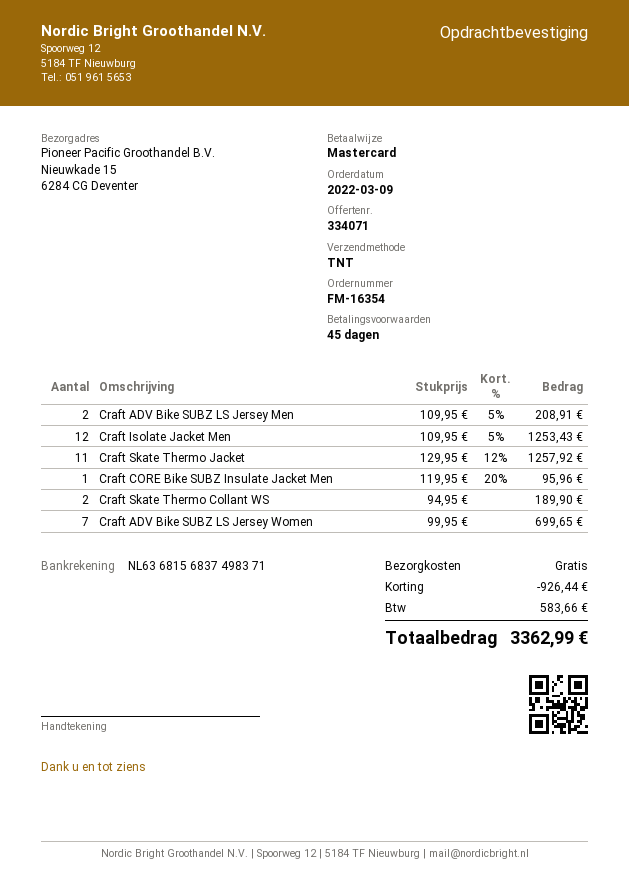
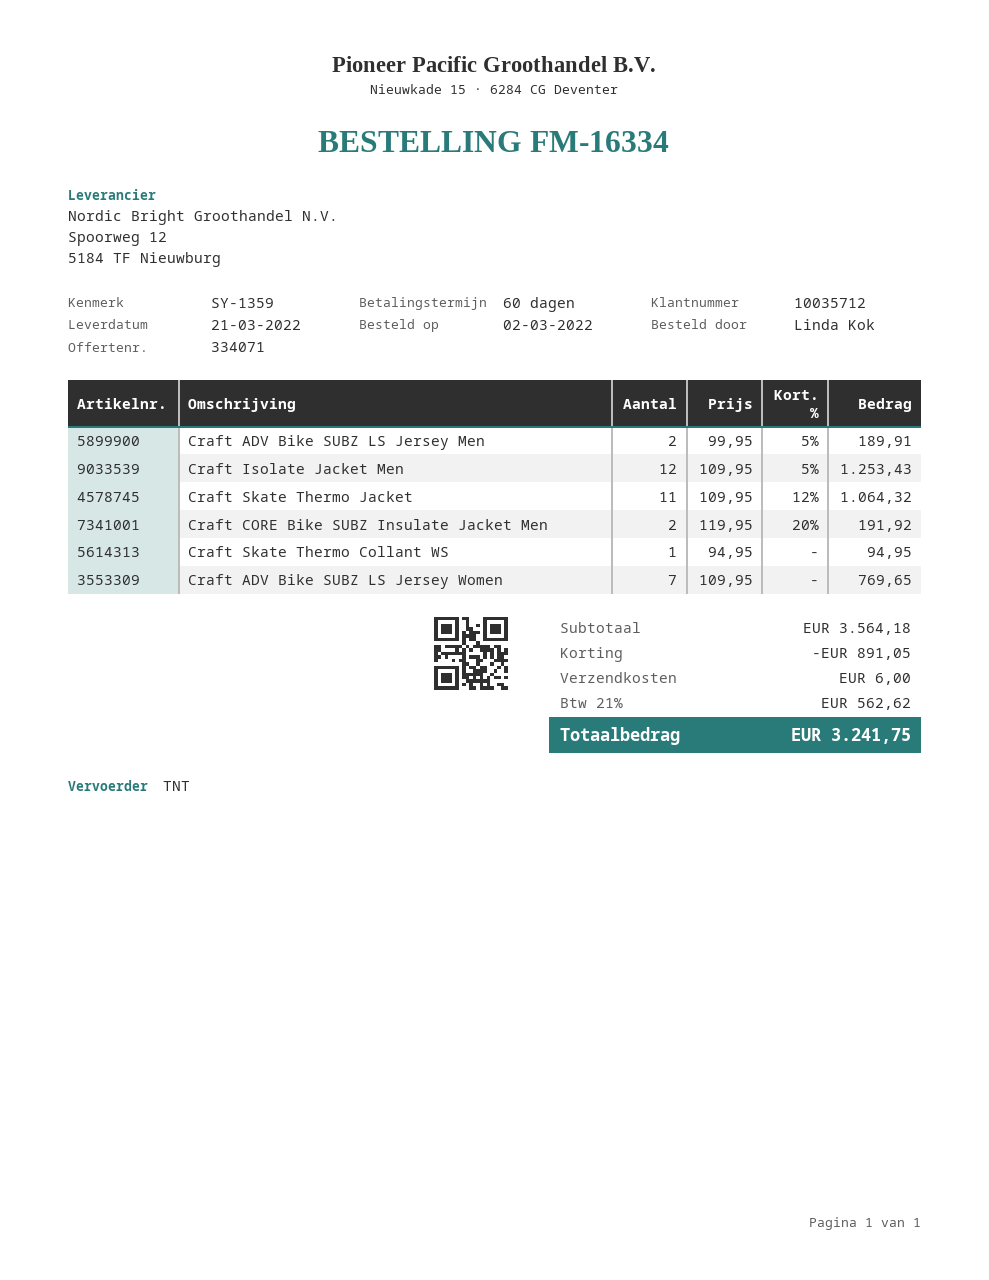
order number: FM-16354 -> FM-16334
order date: 2022-03-09 -> 2022-03-02
payment terms: 45 days -> 60 days
Craft ADV Bike SUBZ LS Jersey Men: 2 x 109.95 - 5% = 208.91 -> 2 x 99.95 - 5% = 189.91
Craft Skate Thermo Jacket: 11 x 129.95 - 12% = 1257.92 -> 11 x 109.95 - 12% = 1064.32
Craft CORE Bike SUBZ Insulate Jacket Men: 1 x 119.95 - 20% = 95.96 -> 2 x 119.95 - 20% = 191.92
Craft Skate Thermo Collant WS: 2 x 94.95 = 189.90 -> 1 x 94.95 = 94.95
Craft ADV Bike SUBZ LS Jersey Women: 7 x 99.95 = 699.65 -> 7 x 109.95 = 769.65
discount: 926.44 -> 891.05
shipping: 0.00 -> 6.00
tax: 583.66 -> 562.62
total: 3362.99 -> 3241.75

